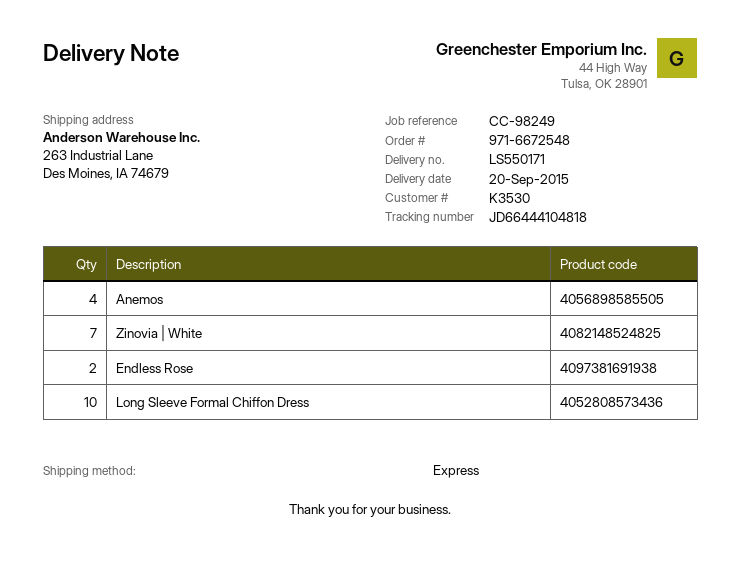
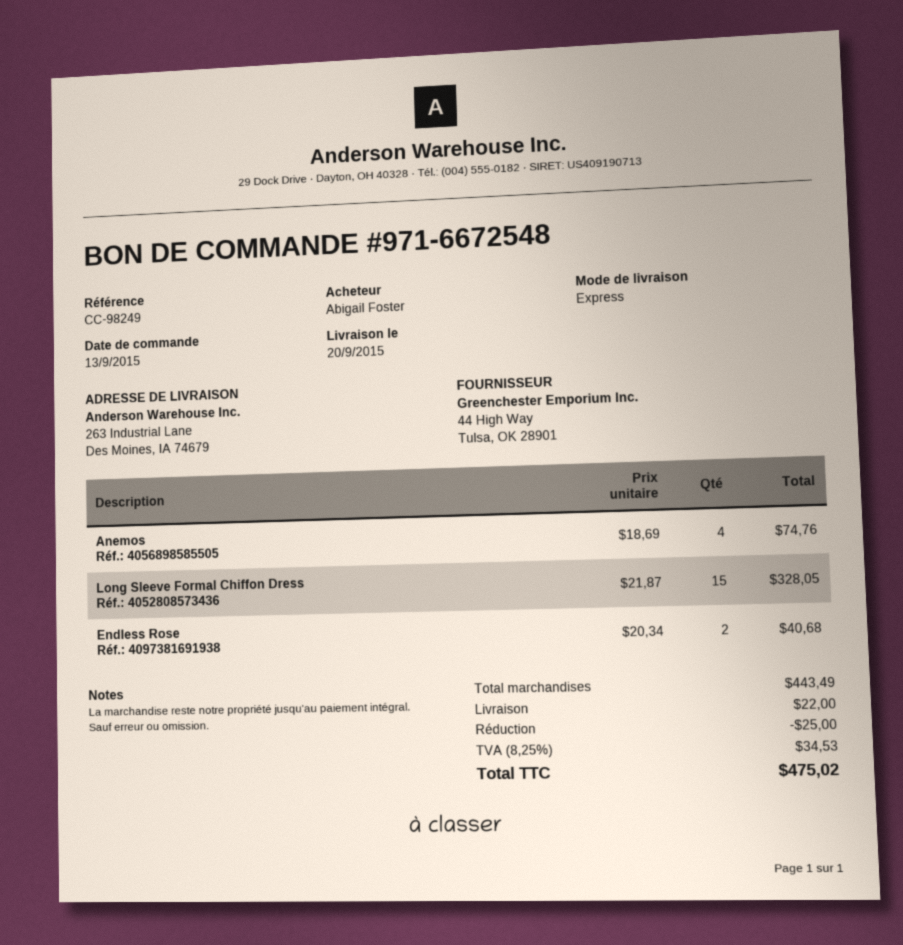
Zinovia | White: 7 -> none
Long Sleeve Formal Chiffon Dress: 10 -> 15

